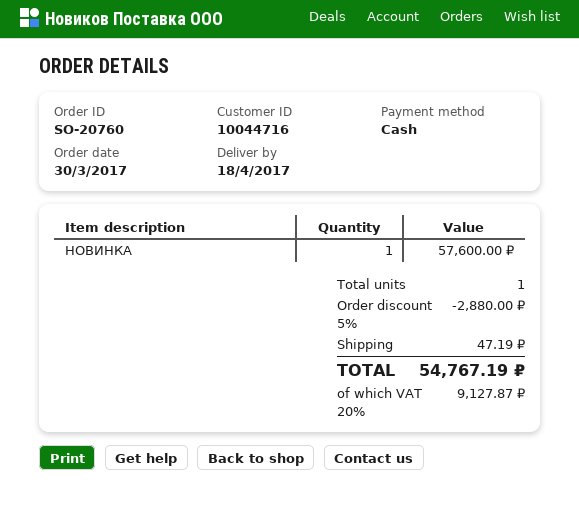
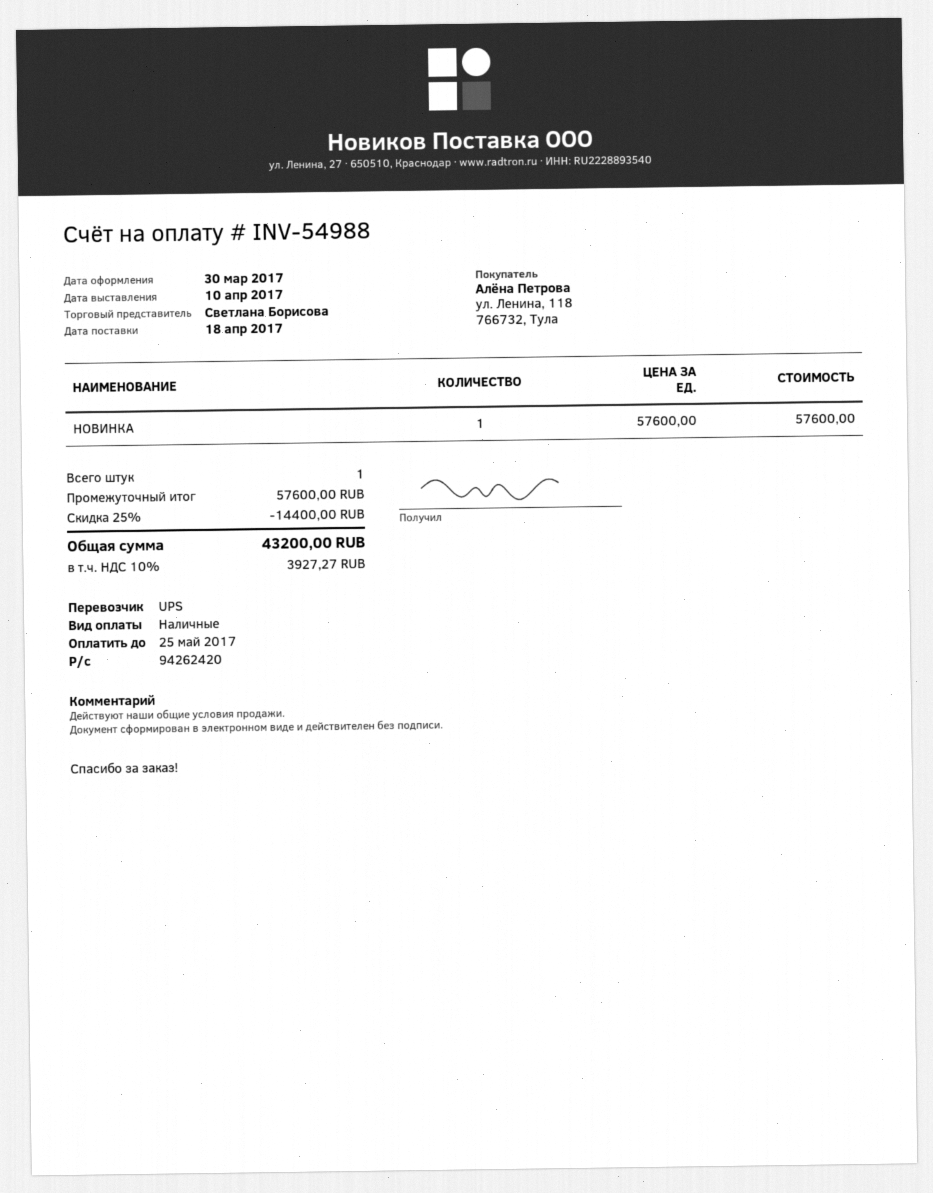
discount: 5% = 2880.00 -> 25% = 14400.00
shipping: 47.19 -> none
tax: 20% = 9127.87 -> 10% = 3927.27
total: 54767.19 -> 43200.00

